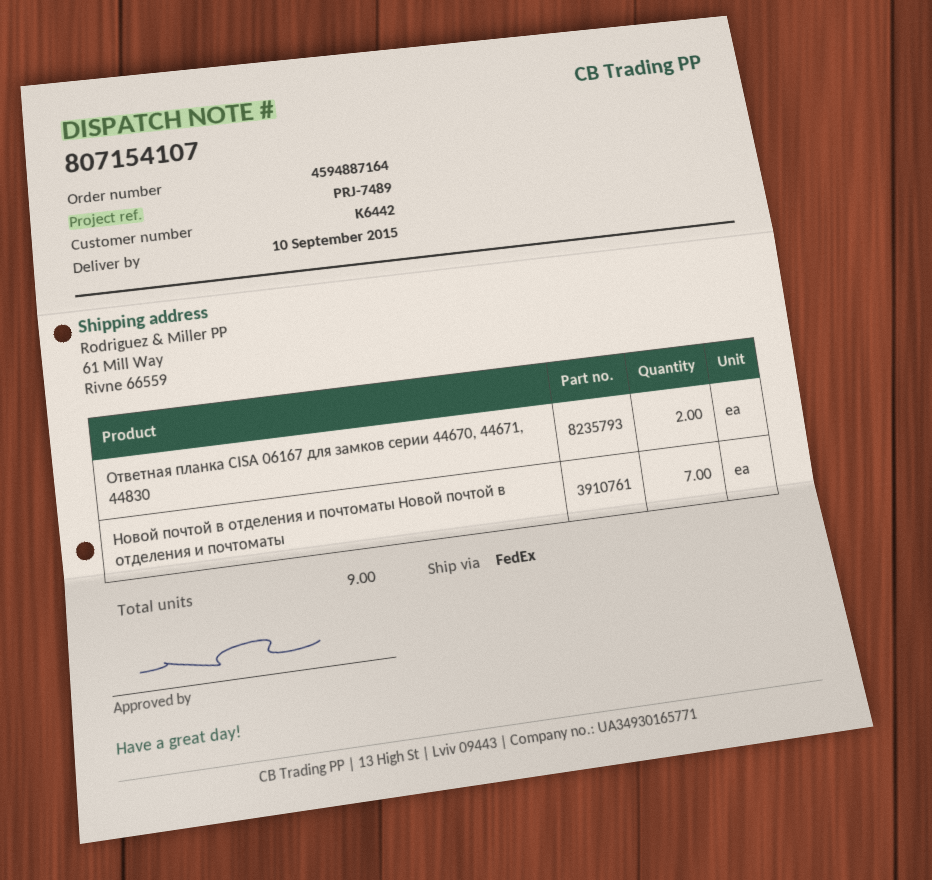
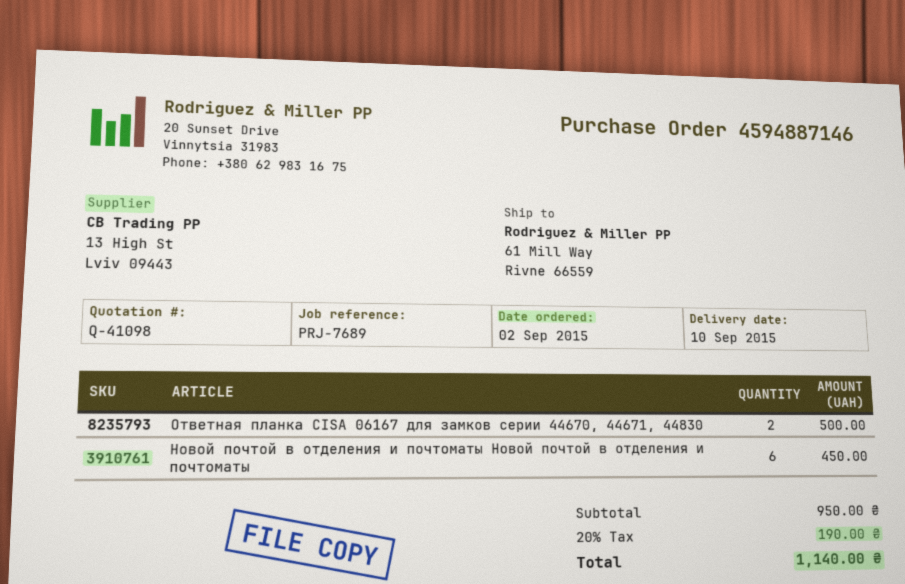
order number: 4594887164 -> 4594887146
reference: PRJ-7489 -> PRJ-7689
Новой почтой в отделения и почтоматы Новой почтой в отделения и почтоматы: 7 -> 6

